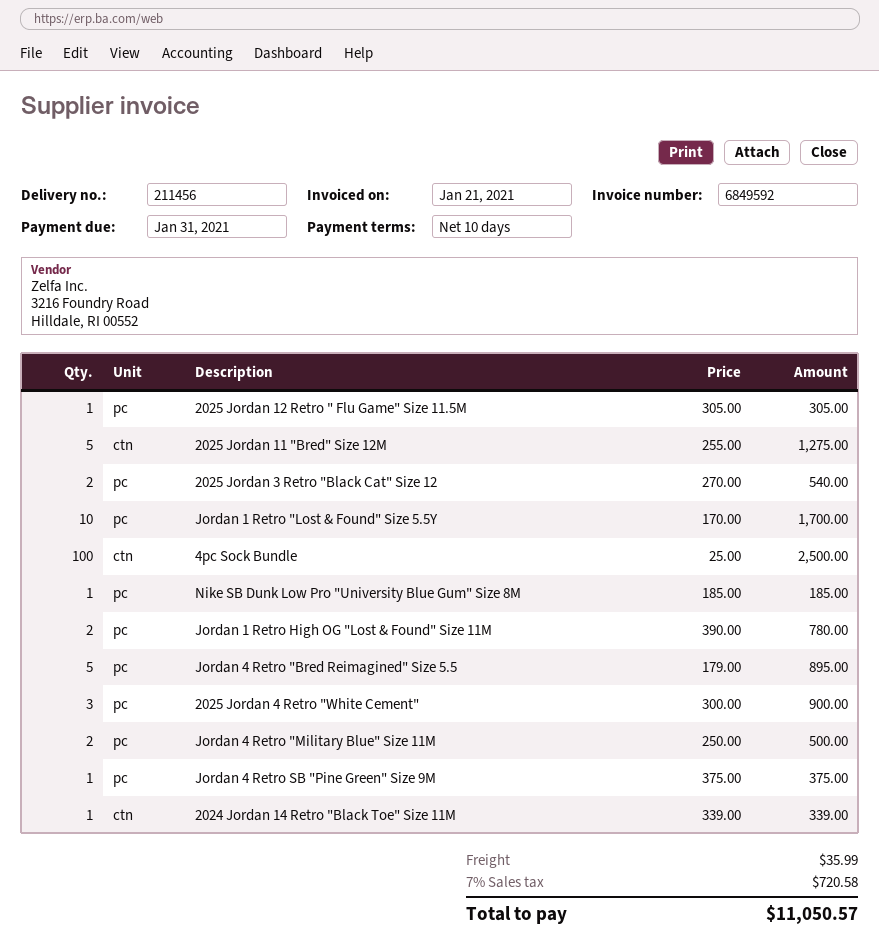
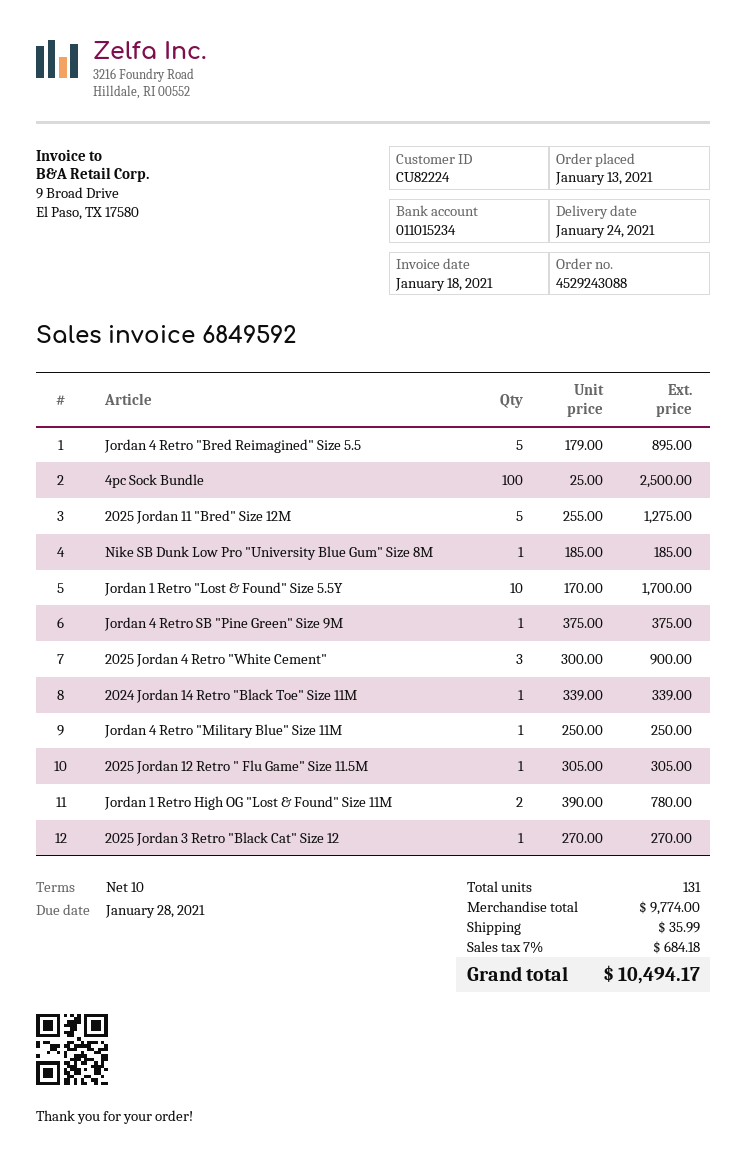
invoice date: 2021-01-21 -> 2021-01-18
due date: 2021-01-31 -> 2021-01-28
2025 Jordan 3 Retro "Black Cat" Size 12: 2 x 270.00 = 540.00 -> 1 x 270.00 = 270.00
Jordan 4 Retro "Military Blue" Size 11M: 2 x 250.00 = 500.00 -> 1 x 250.00 = 250.00
tax: 7% = 720.58 -> 7% = 684.18
total: 11050.57 -> 10494.17

